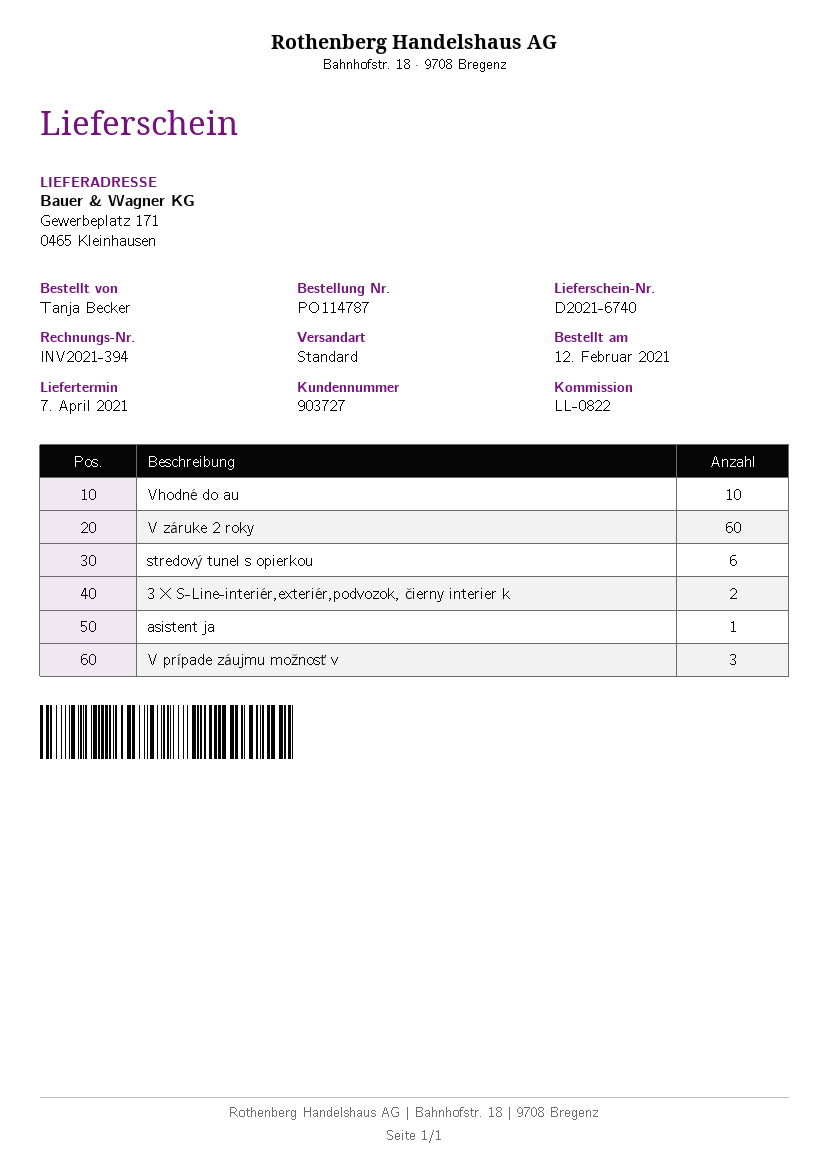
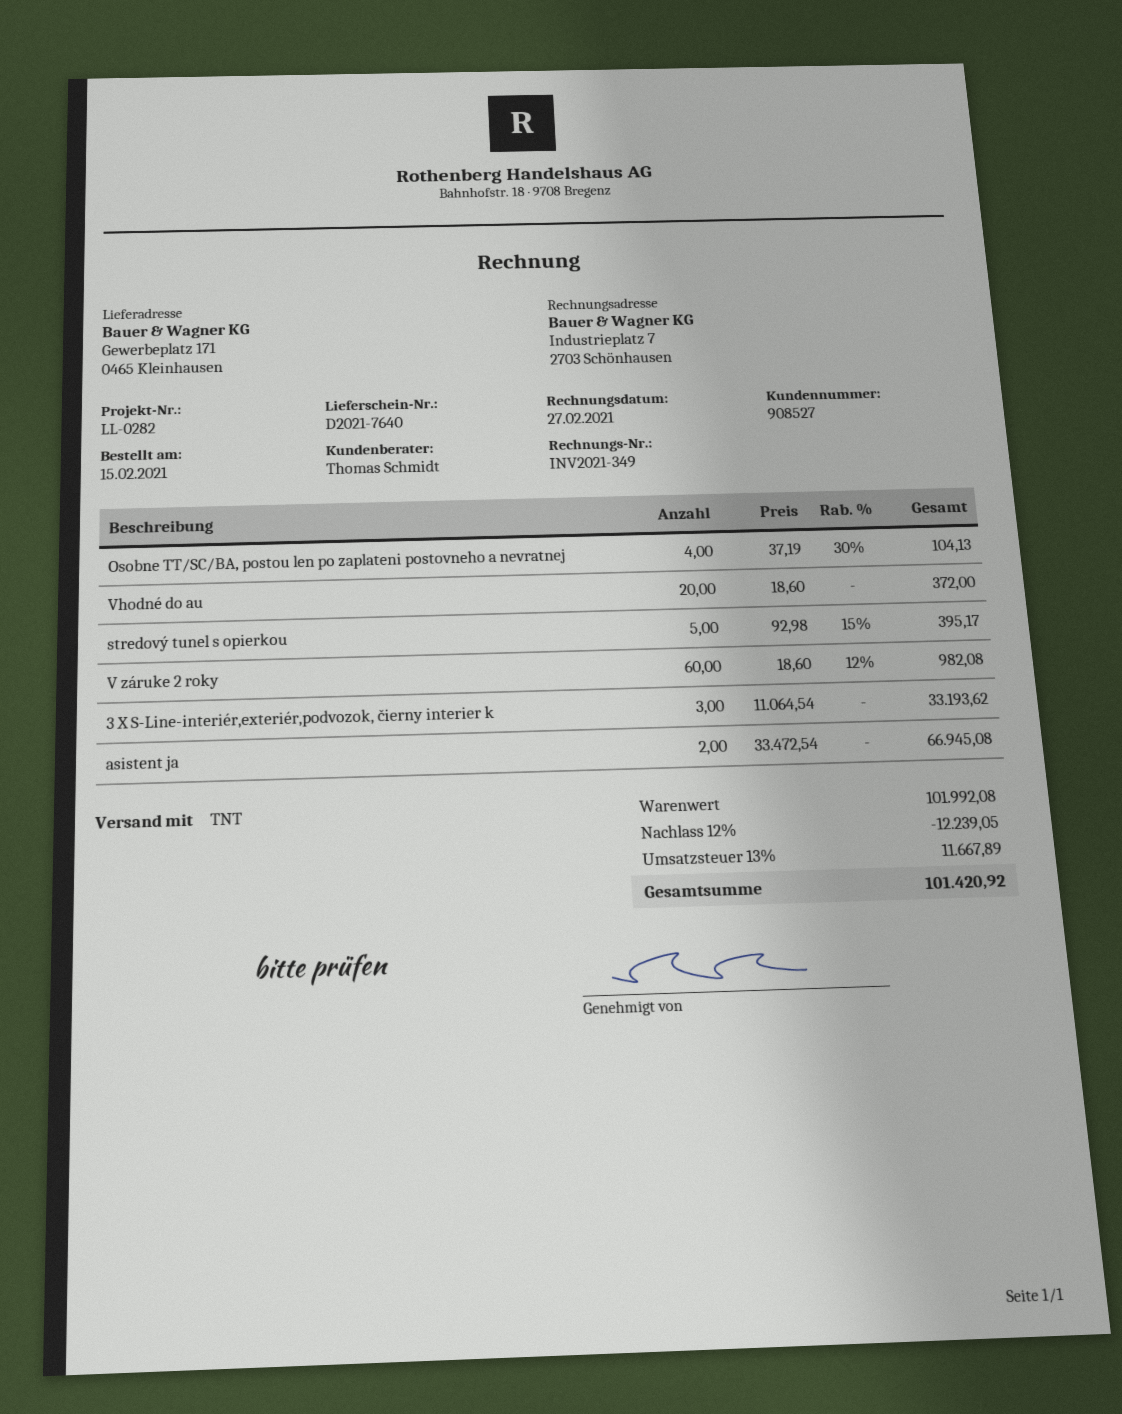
order date: 2021-02-12 -> 2021-02-15
delivery note number: D2021-6740 -> D2021-7640
invoice number: INV2021-394 -> INV2021-349
customer number: 903727 -> 908527
reference: LL-0822 -> LL-0282
shipping method: standard -> TNT
Vhodné do au: 10 -> 20
stredový tunel s opierkou: 6 -> 5
3 X S-Line-interiér,exteriér,podvozok, čierny interier k: 2 -> 3
asistent ja: 1 -> 2
V prípade záujmu možnosť v: 3 -> none
Osobne TT/SC/BA, postou len po zaplateni postovneho a nevratnej: none -> 4

